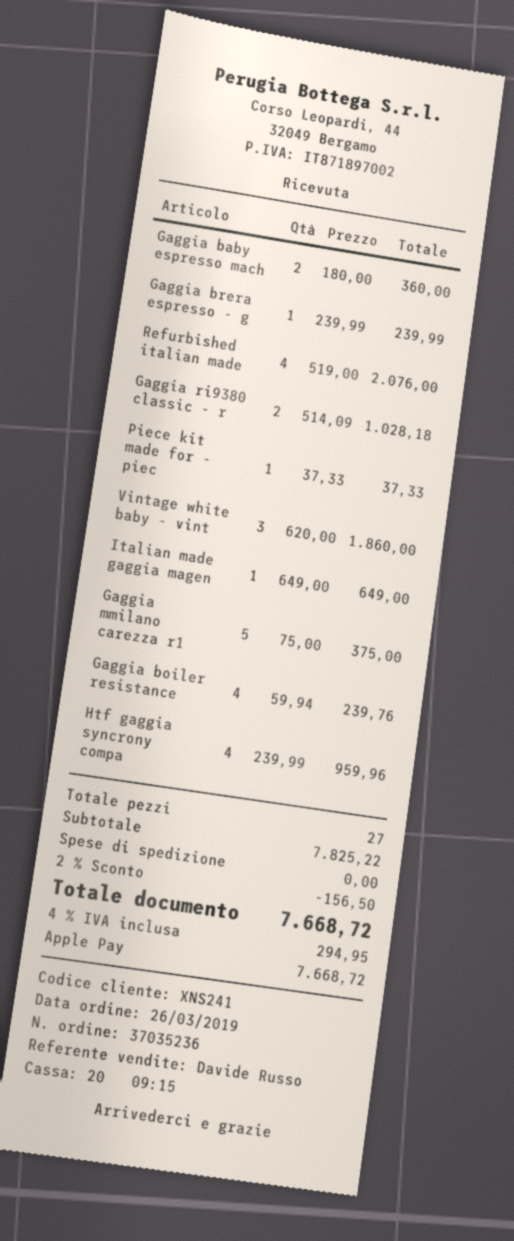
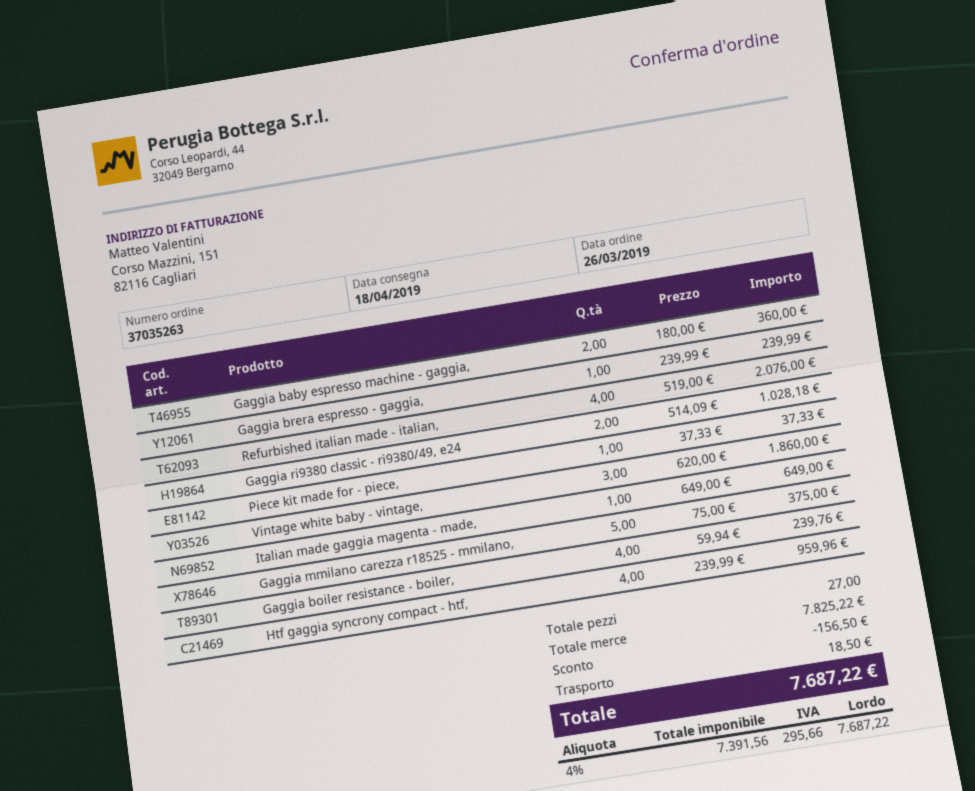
order number: 37035236 -> 37035263
shipping: 0.00 -> 18.50
tax: 4% = 294.95 -> 4% = 295.66
total: 7668.72 -> 7687.22

